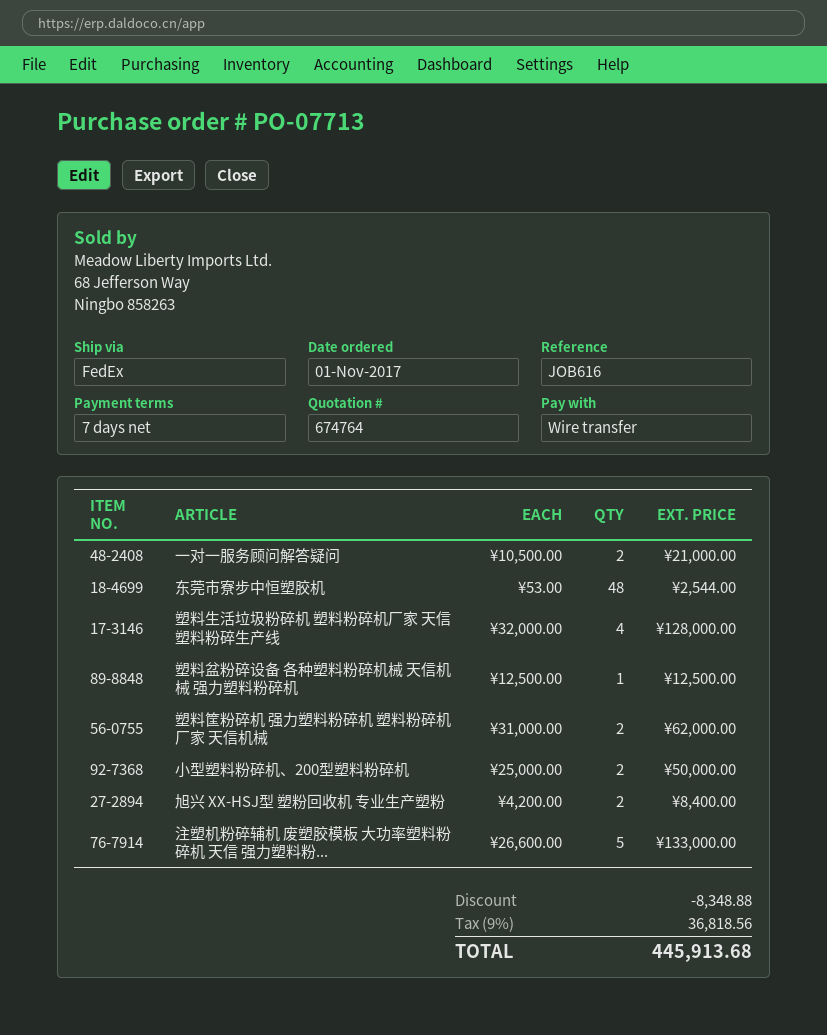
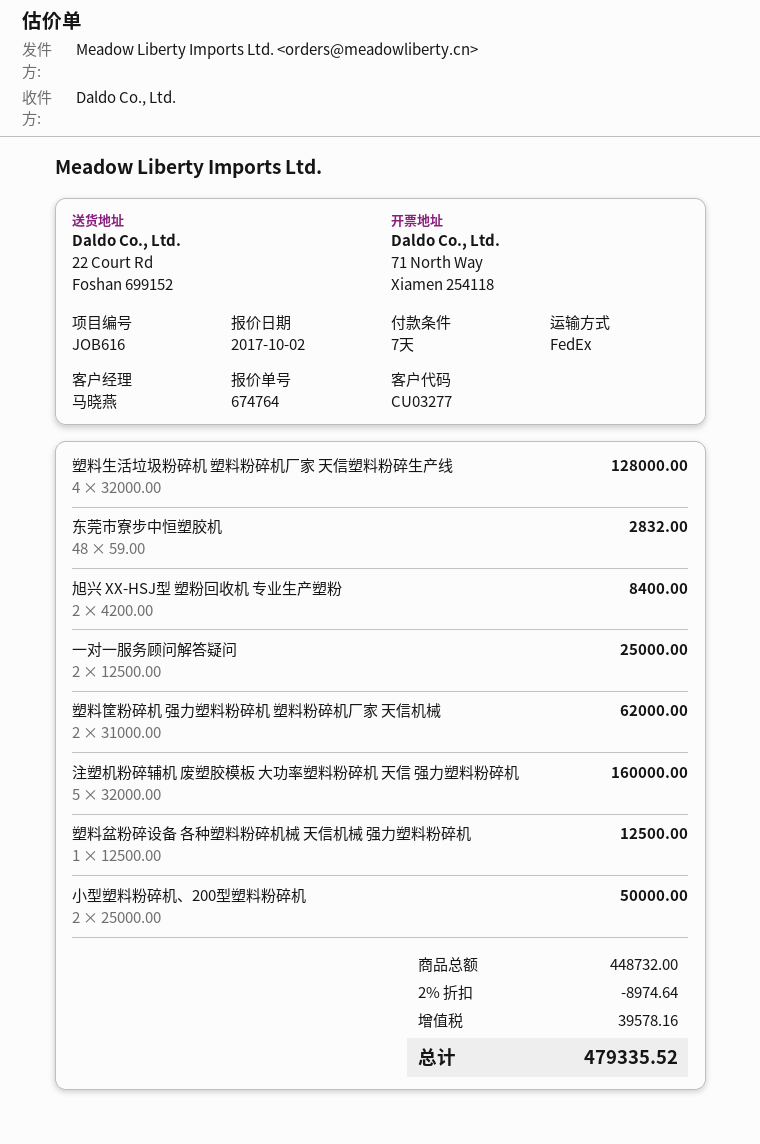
一对一服务顾问解答疑问: 2 x 10500.00 = 21000.00 -> 2 x 12500.00 = 25000.00
东莞市寮步中恒塑胶机: 48 x 53.00 = 2544.00 -> 48 x 59.00 = 2832.00
注塑机粉碎辅机 废塑胶模板 大功率塑料粉碎机 天信 强力塑料粉...: 5 x 26600.00 = 133000.00 -> 5 x 32000.00 = 160000.00
discount: 8348.88 -> 8974.64
tax: 36818.56 -> 39578.16
total: 445913.68 -> 479335.52

